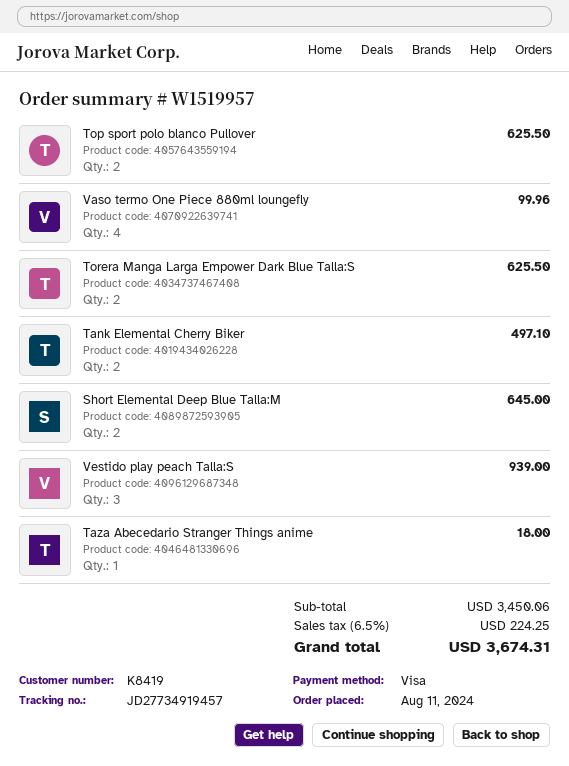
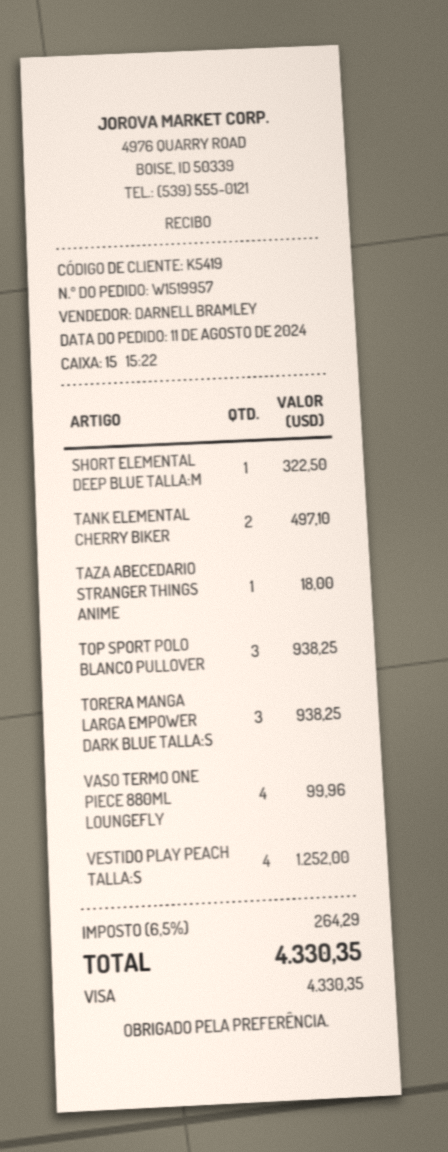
customer number: K8419 -> K5419
Top sport polo blanco Pullover: 2 for 625.50 -> 3 for 938.25
Torera Manga Larga Empower Dark Blue Talla:S: 2 for 625.50 -> 3 for 938.25
Short Elemental Deep Blue Talla:M: 2 for 645.00 -> 1 for 322.50
Vestido play peach Talla:S: 3 for 939.00 -> 4 for 1252.00
tax: 6.5% = 224.25 -> 6.5% = 264.29
total: 3674.31 -> 4330.35

